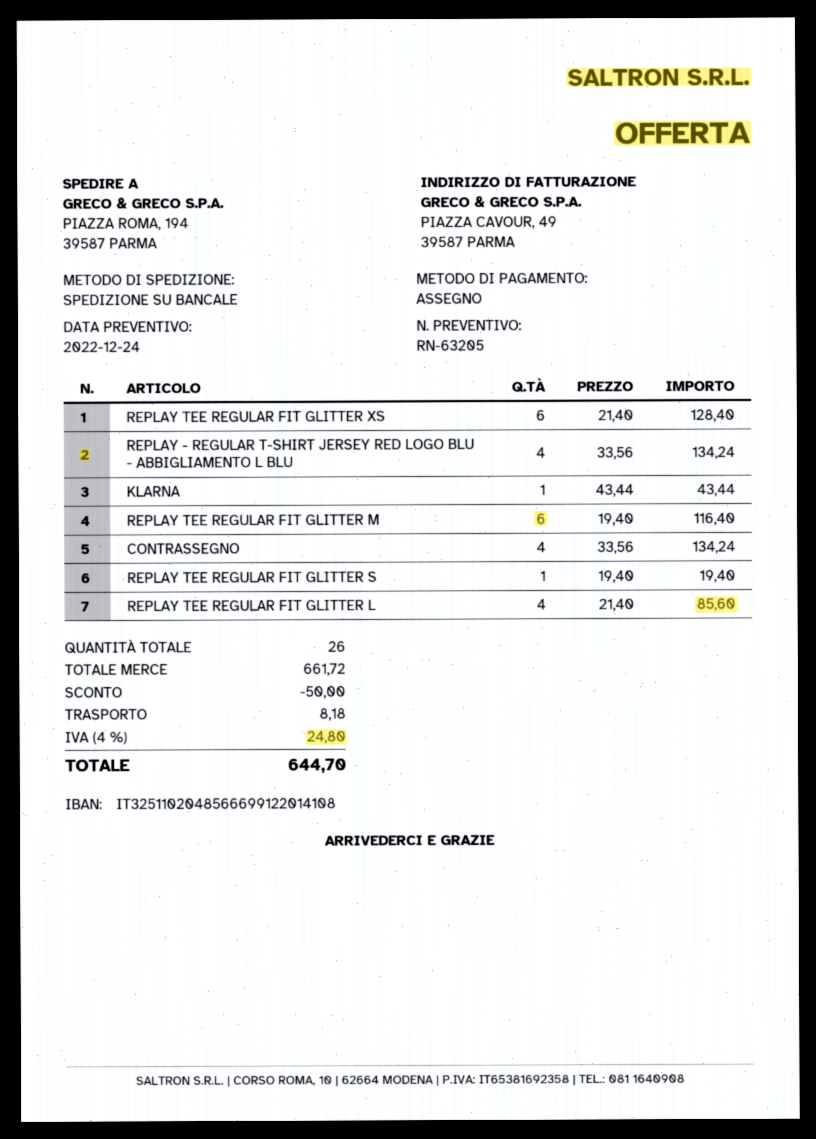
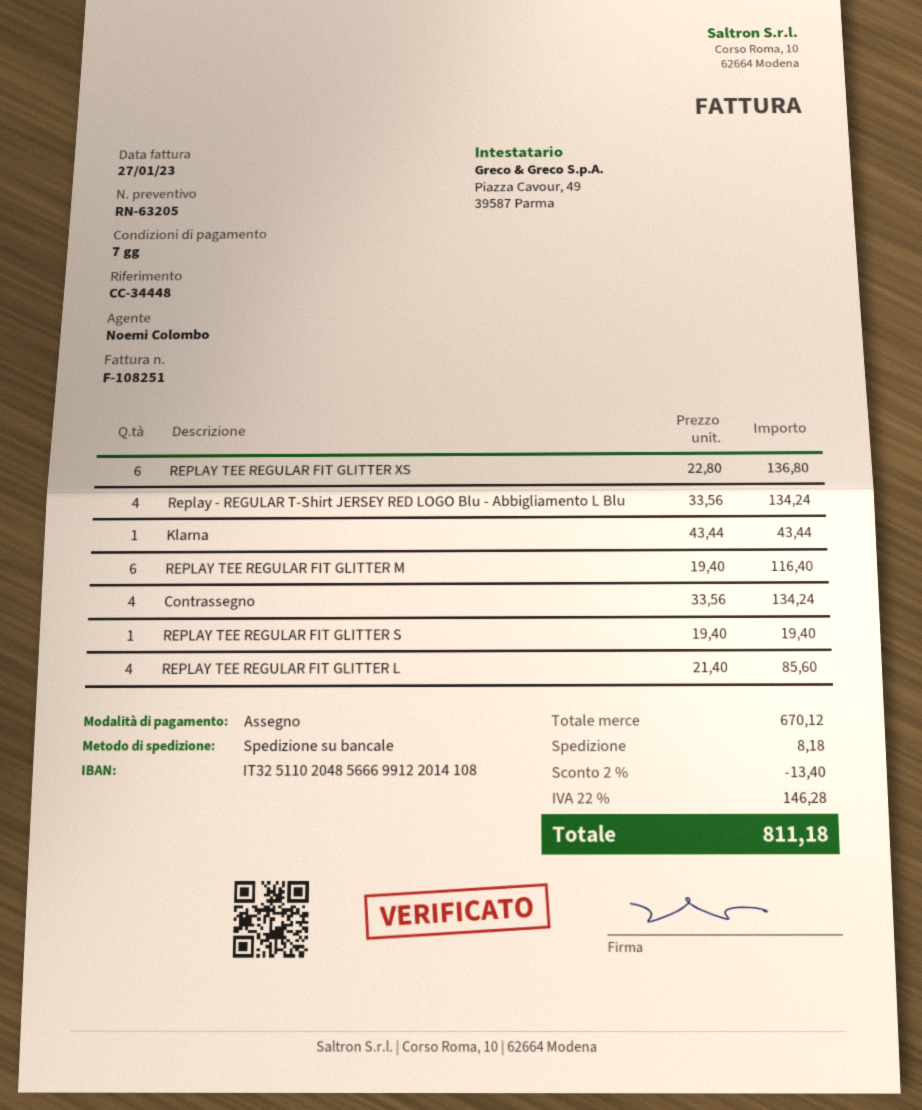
REPLAY TEE REGULAR FIT GLITTER XS: 6 x 21.40 = 128.40 -> 6 x 22.80 = 136.80
subtotal: 661.72 -> 670.12
discount: 50.00 -> 13.40
tax: 4% = 24.80 -> 22% = 146.28
total: 644.70 -> 811.18

